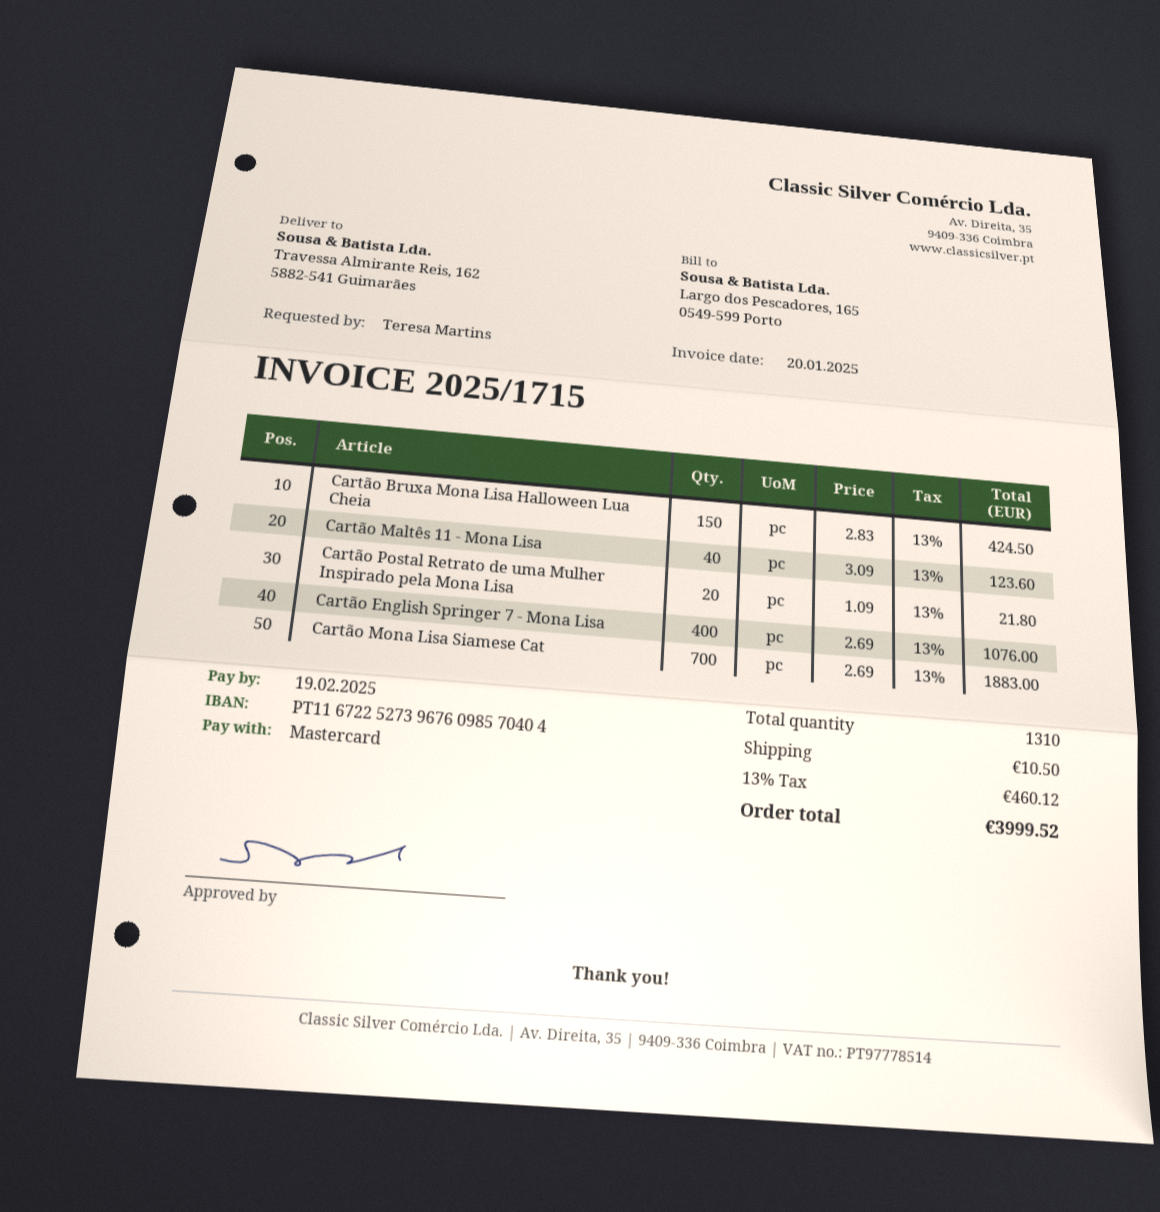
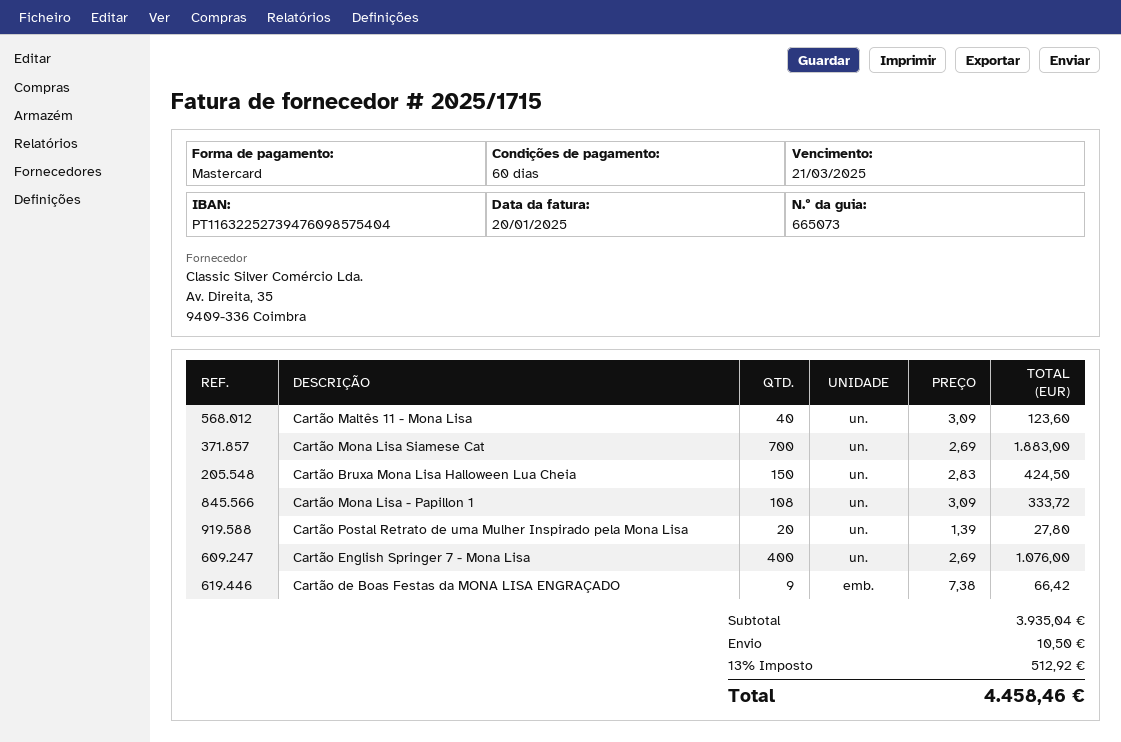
due date: 2025-02-19 -> 2025-03-21
bank account: PT11672252739676098570404 -> PT11632252739476098575404
Cartão Postal Retrato de uma Mulher Inspirado pela Mona Lisa: 20 x 1.09 = 21.80 -> 20 x 1.39 = 27.80
Cartão Mona Lisa - Papillon 1: none -> 108 x 3.09 = 333.72
Cartão de Boas Festas da MONA LISA ENGRAÇADO: none -> 9 x 7.38 = 66.42
tax: 13% = 460.12 -> 13% = 512.92
total: 3999.52 -> 4458.46

